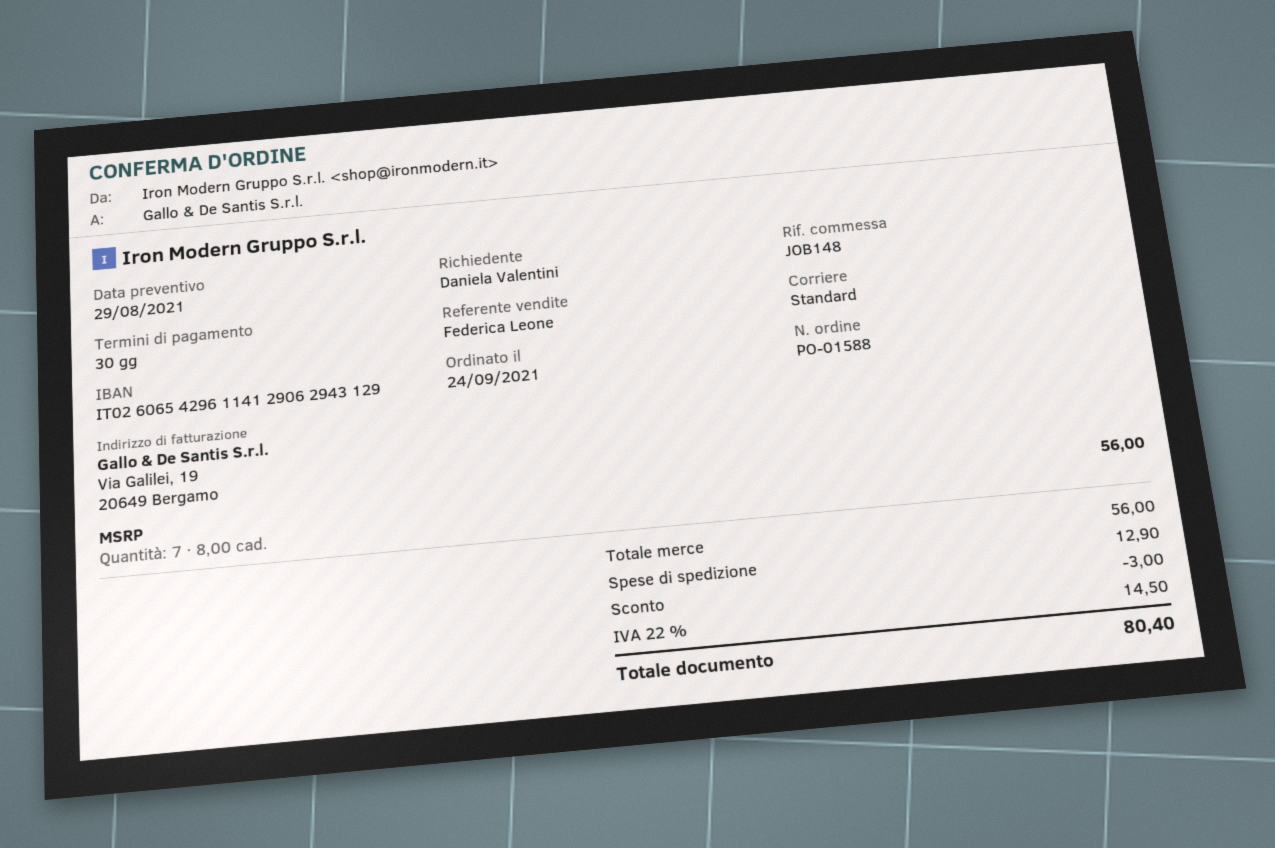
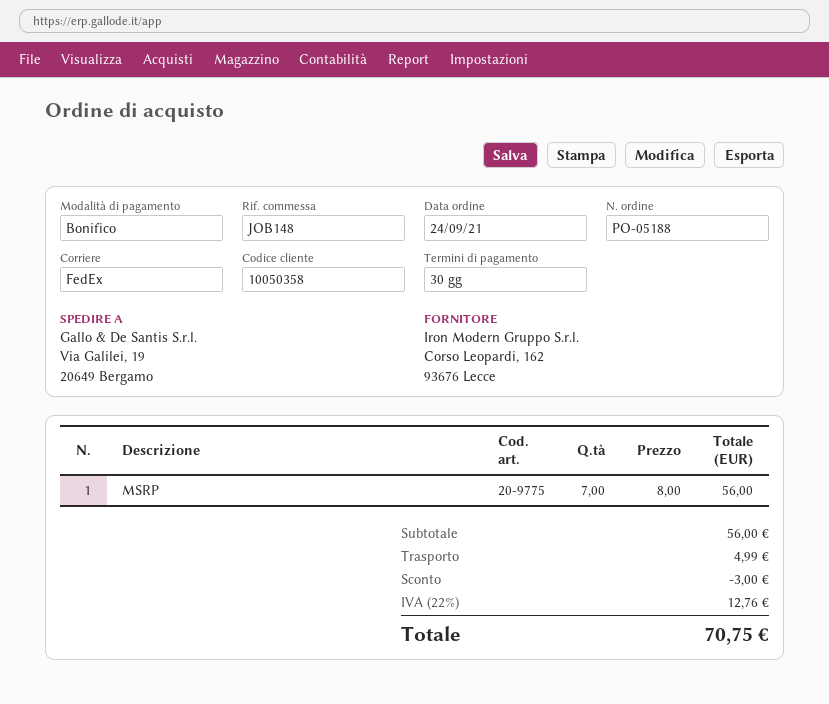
order number: PO-01588 -> PO-05188
shipping method: standard -> FedEx
shipping: 12.90 -> 4.99
tax: 22% = 14.50 -> 22% = 12.76
total: 80.40 -> 70.75

